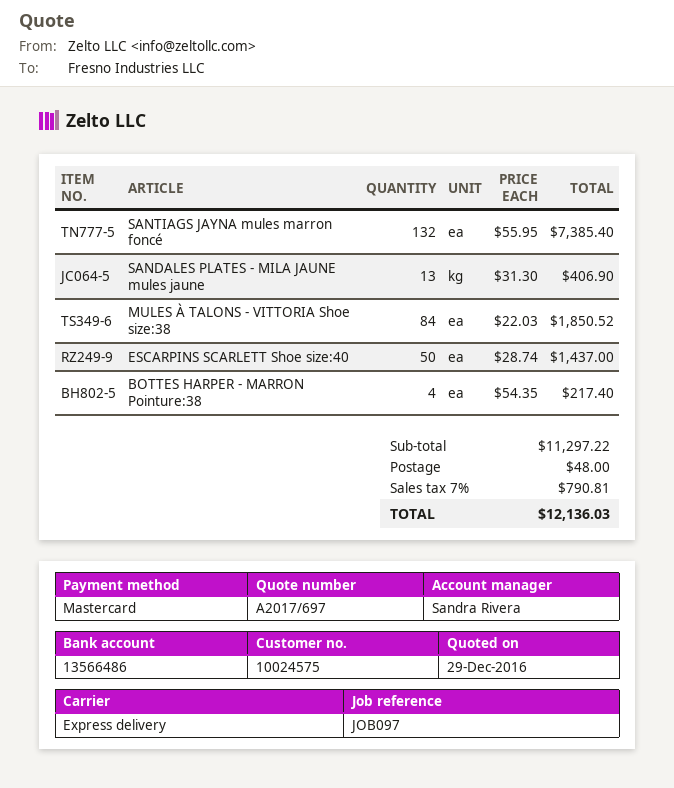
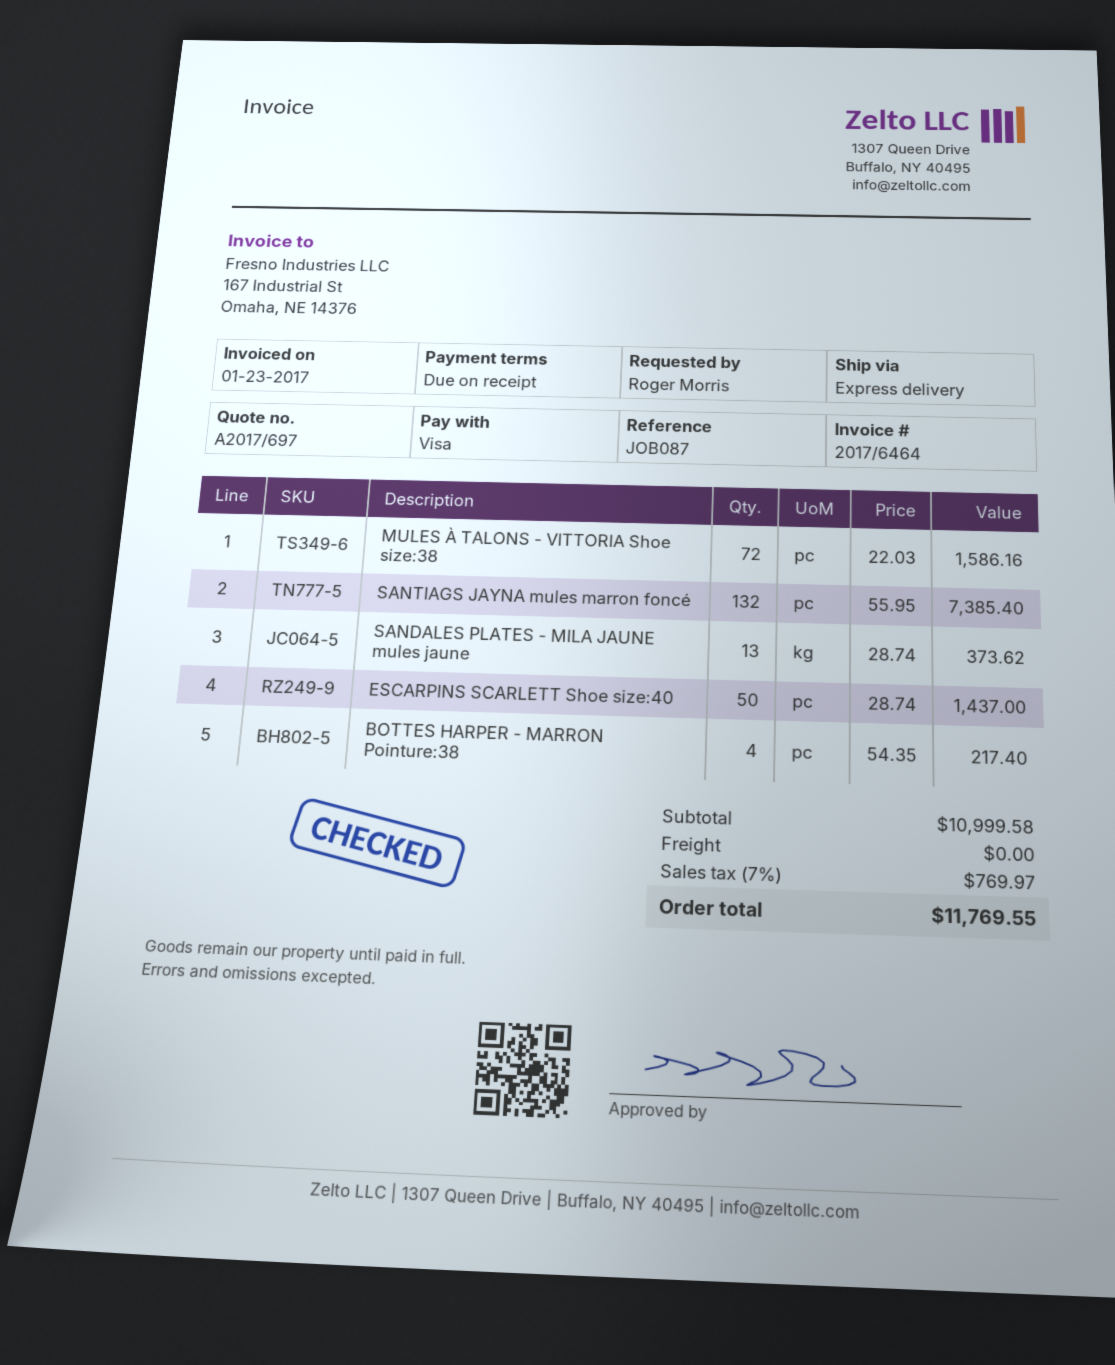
reference: JOB097 -> JOB087
payment method: Mastercard -> Visa
SANDALES PLATES - MILA JAUNE mules jaune: 13 x 31.30 = 406.90 -> 13 x 28.74 = 373.62
MULES À TALONS - VITTORIA Shoe size:38: 84 x 22.03 = 1850.52 -> 72 x 22.03 = 1586.16
subtotal: 11297.22 -> 10999.58
shipping: 48.00 -> 0.00
tax: 7% = 790.81 -> 7% = 769.97
total: 12136.03 -> 11769.55

